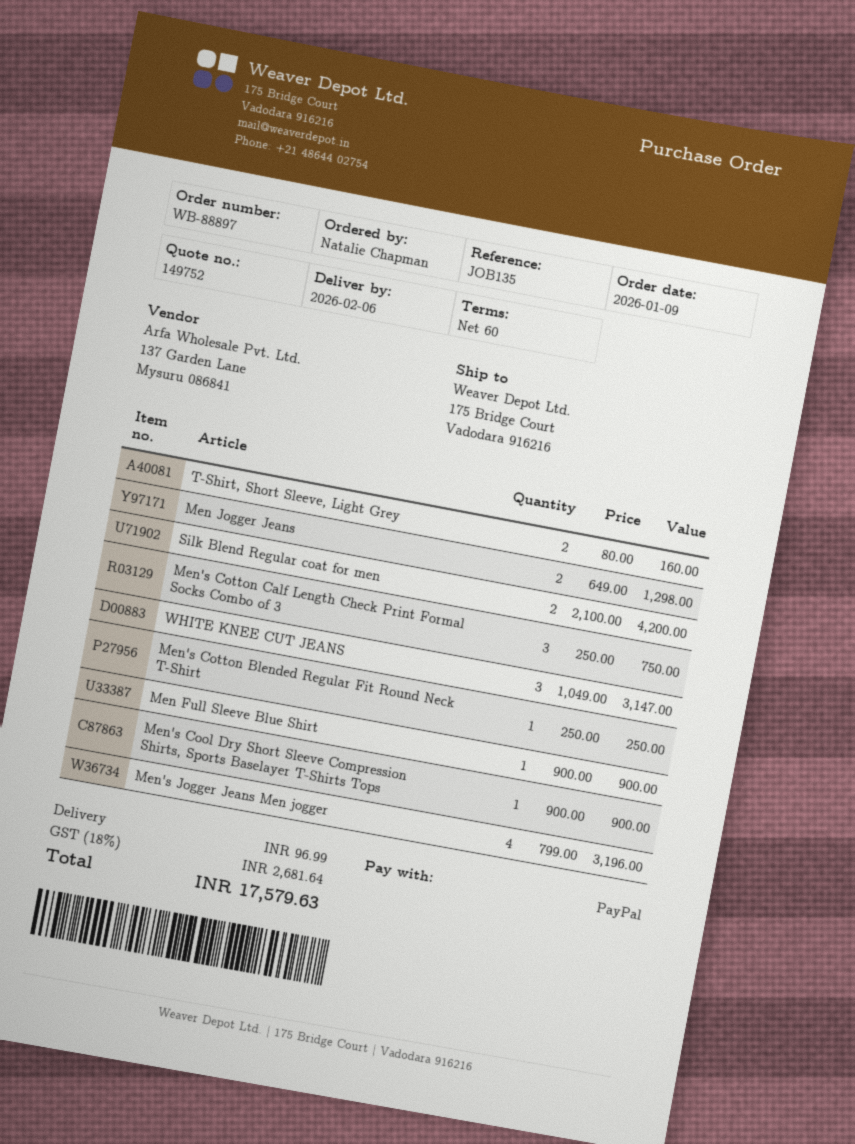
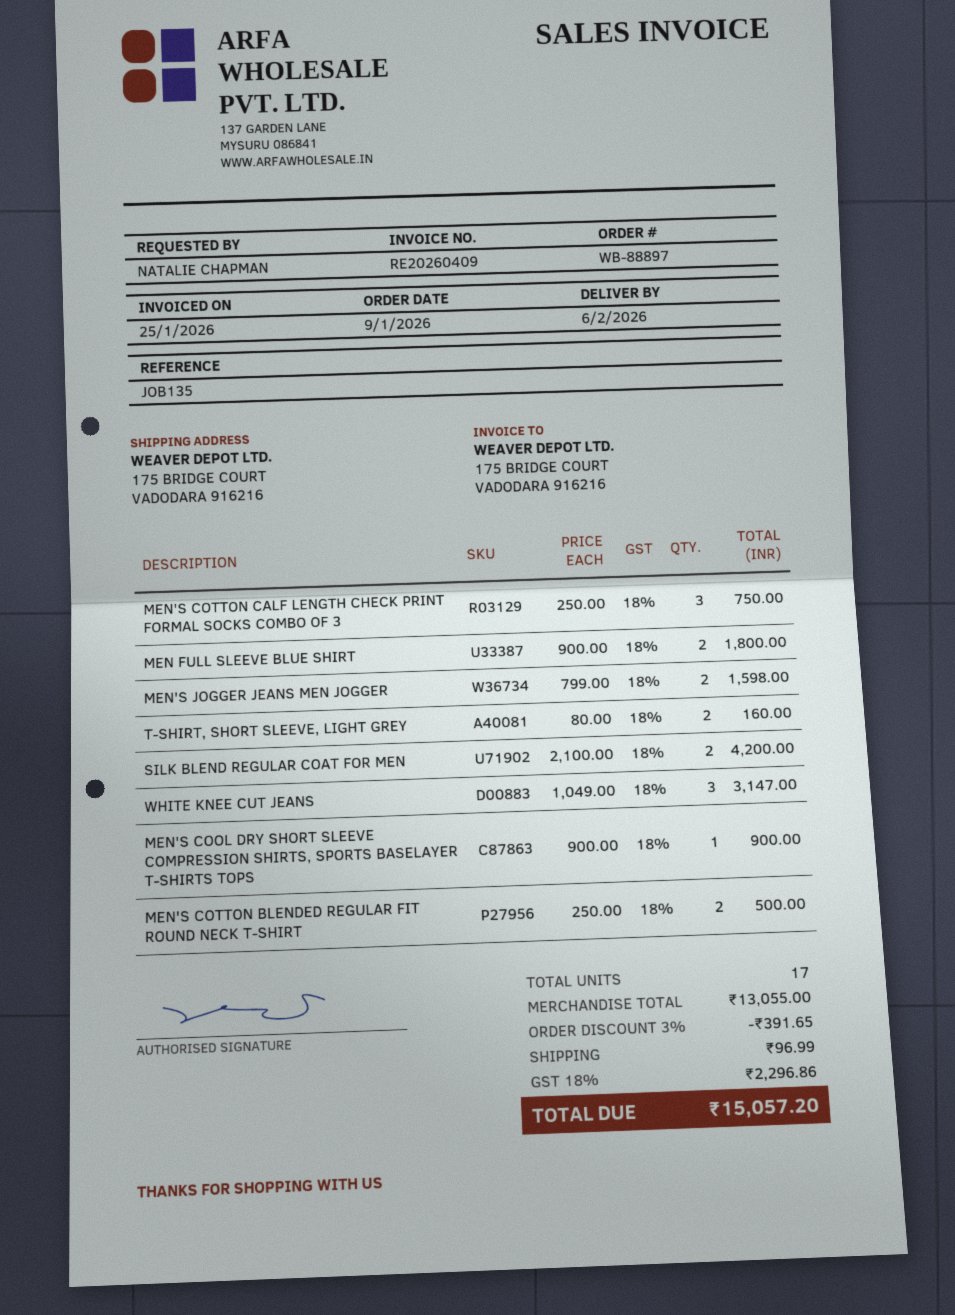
Men Jogger Jeans: 2 x 649.00 = 1298.00 -> none
Men's Cotton Blended Regular Fit Round Neck T-Shirt: 1 x 250.00 = 250.00 -> 2 x 250.00 = 500.00
Men Full Sleeve Blue Shirt: 1 x 900.00 = 900.00 -> 2 x 900.00 = 1800.00
Men's Jogger Jeans Men jogger: 4 x 799.00 = 3196.00 -> 2 x 799.00 = 1598.00
discount: none -> 3% = 391.65
tax: 18% = 2681.64 -> 18% = 2296.86
total: 17579.63 -> 15057.20

